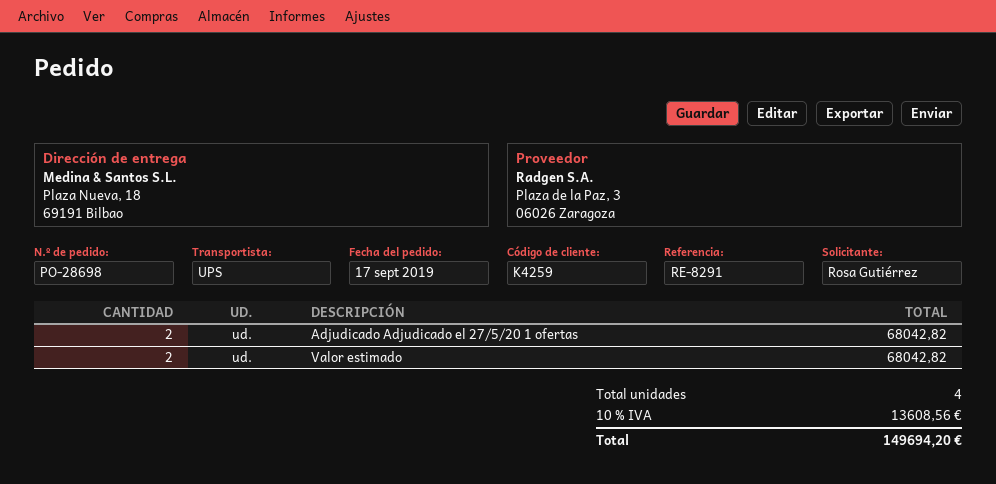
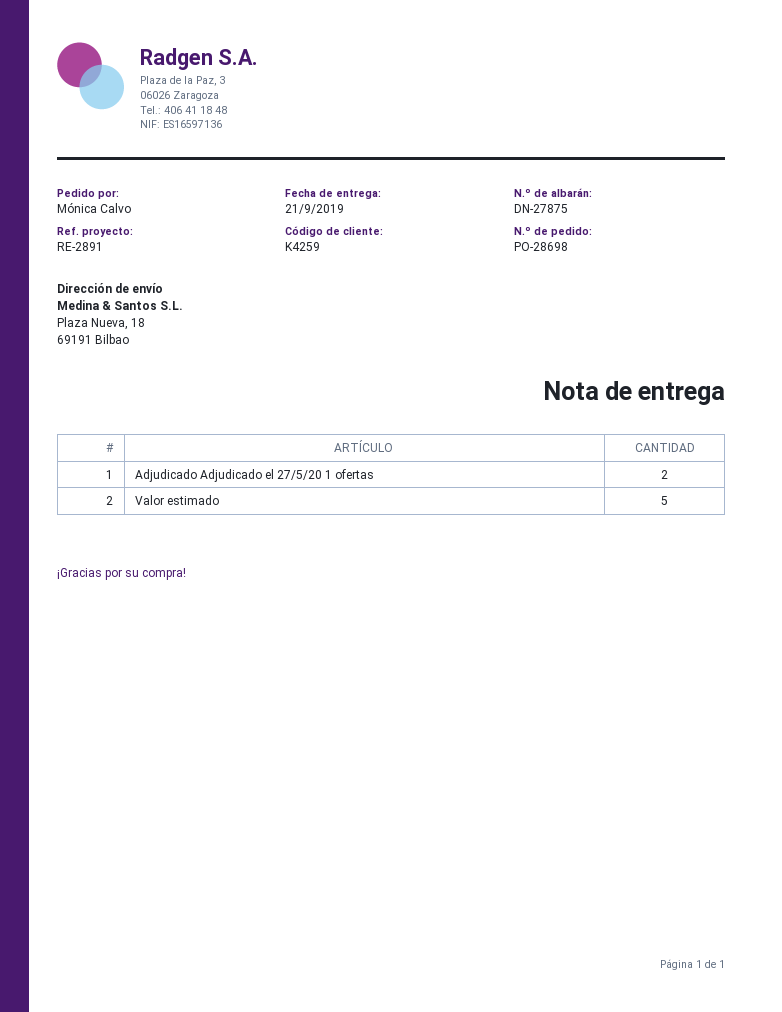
reference: RE-8291 -> RE-2891
ordered by: Rosa Gutiérrez -> Mónica Calvo
Valor estimado: 2 -> 5

